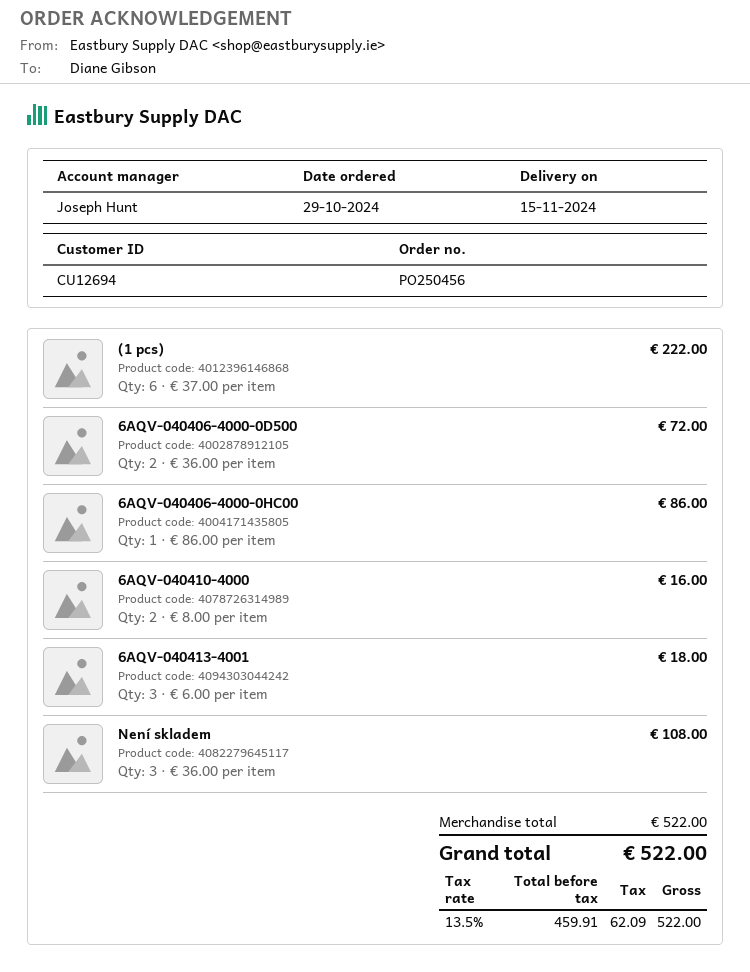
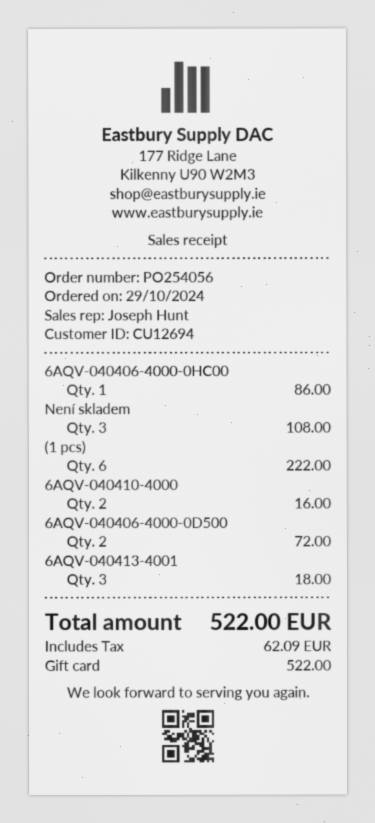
order number: PO250456 -> PO254056

